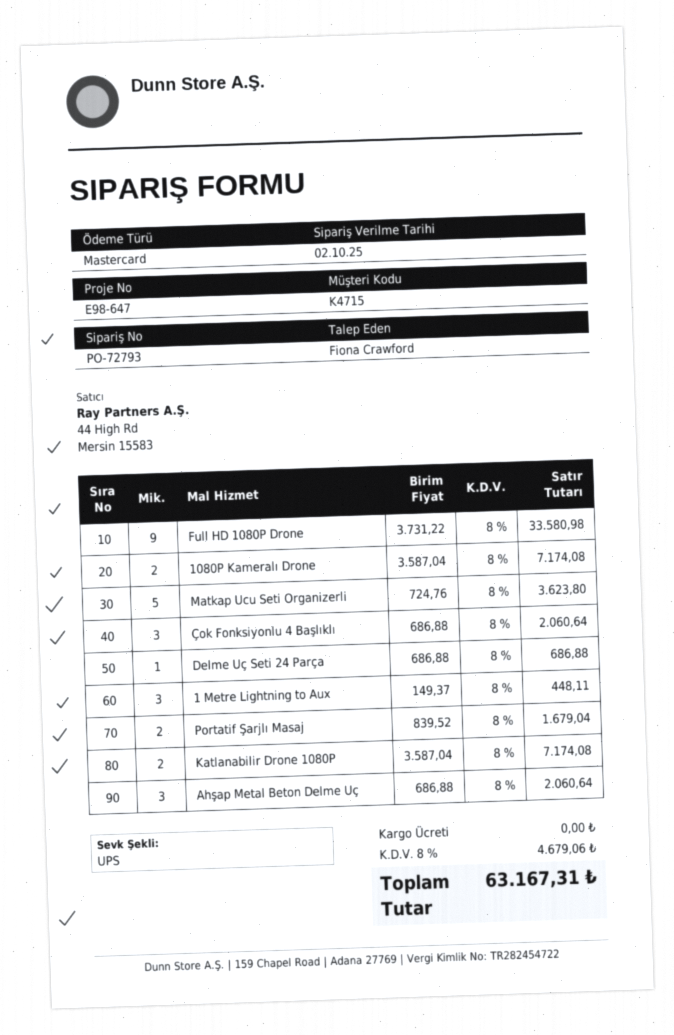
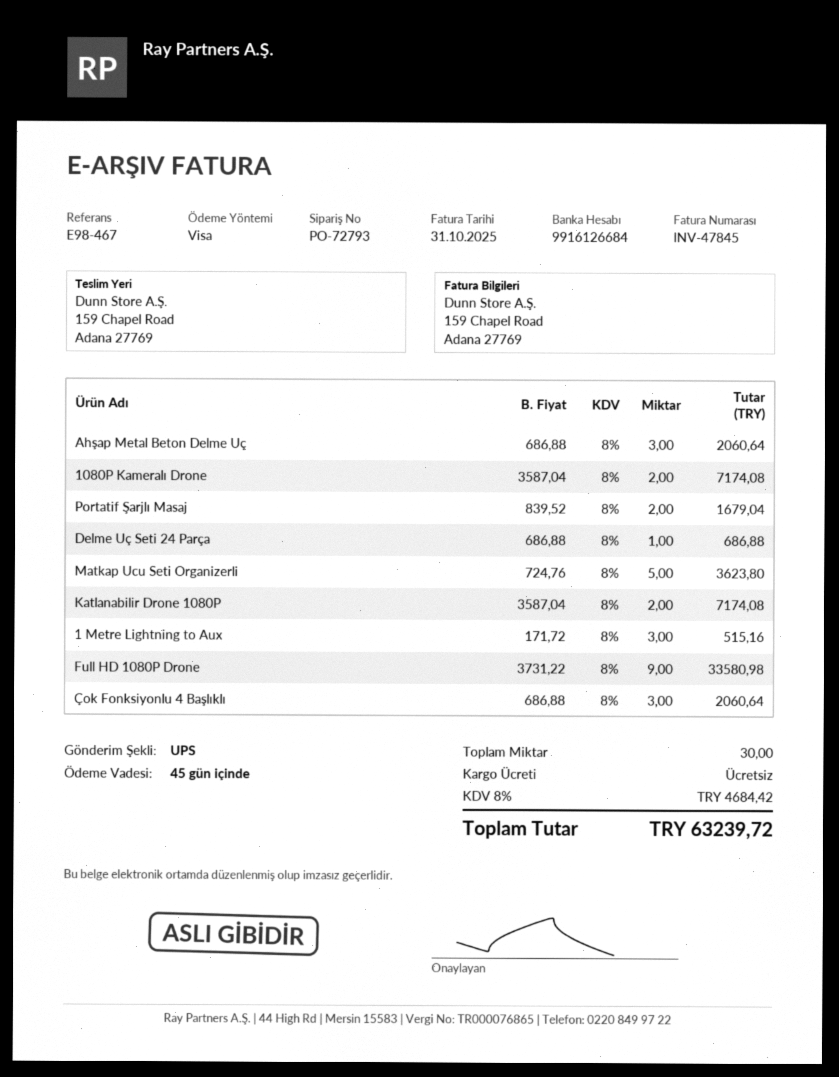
reference: E98-647 -> E98-467
payment method: Mastercard -> Visa
1 Metre Lightning to Aux: 3 x 149.37 = 448.11 -> 3 x 171.72 = 515.16
tax: 8% = 4679.06 -> 8% = 4684.42
total: 63167.31 -> 63239.72

